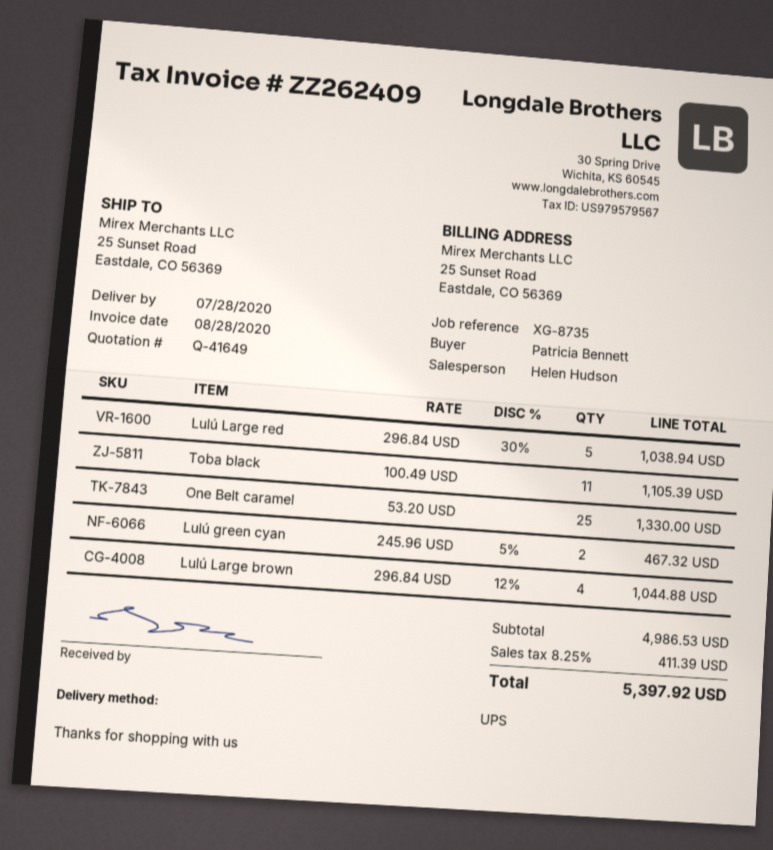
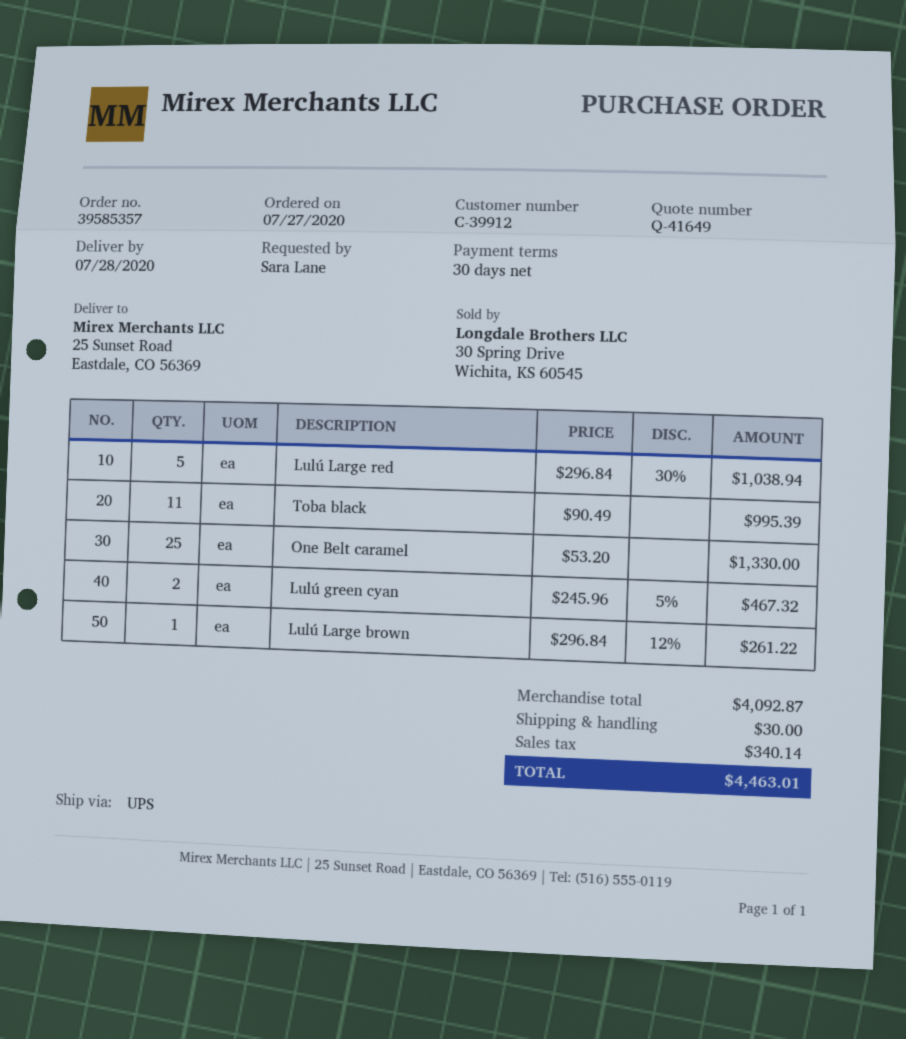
ordered by: Patricia Bennett -> Sara Lane
Toba black: 11 x 100.49 = 1105.39 -> 11 x 90.49 = 995.39
Lulú Large brown: 4 x 296.84 - 12% = 1044.88 -> 1 x 296.84 - 12% = 261.22
subtotal: 4986.53 -> 4092.87
shipping: none -> 30.00
tax: 411.39 -> 340.14
total: 5397.92 -> 4463.01

